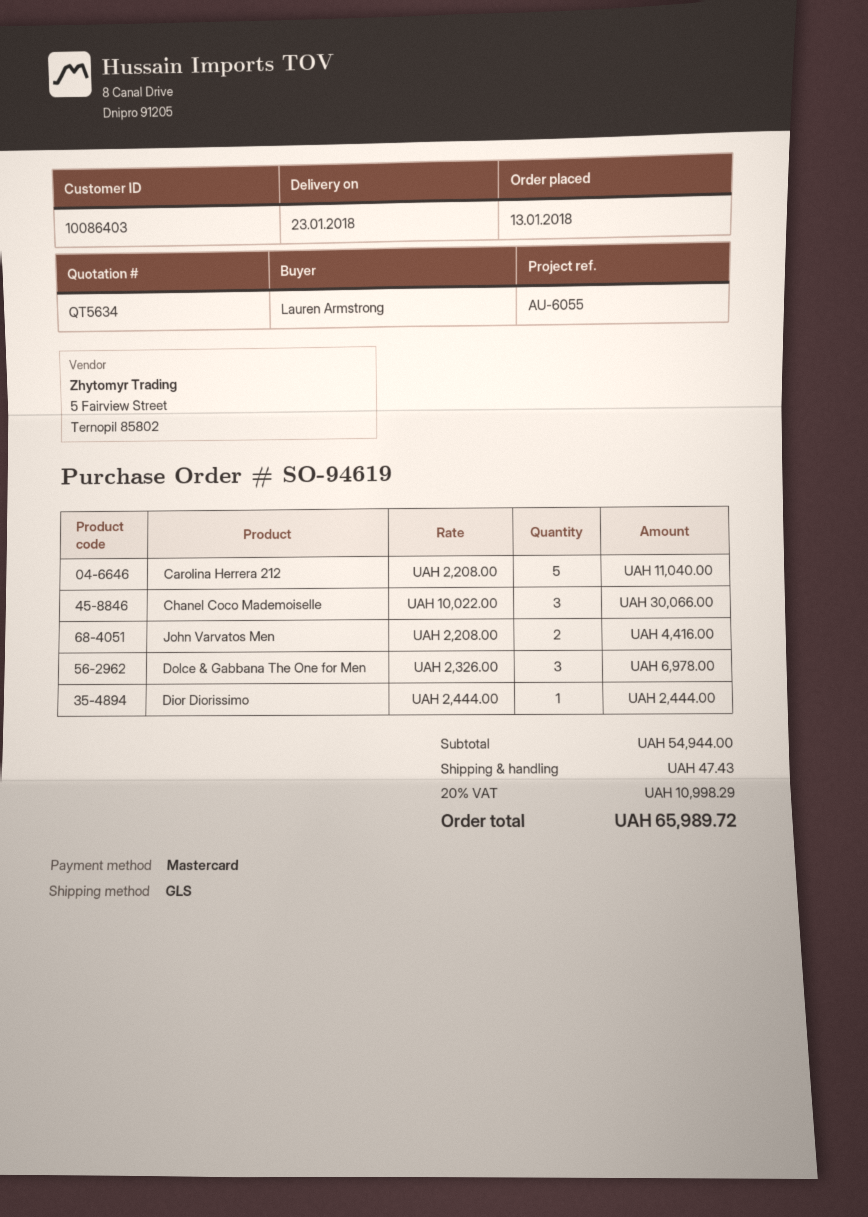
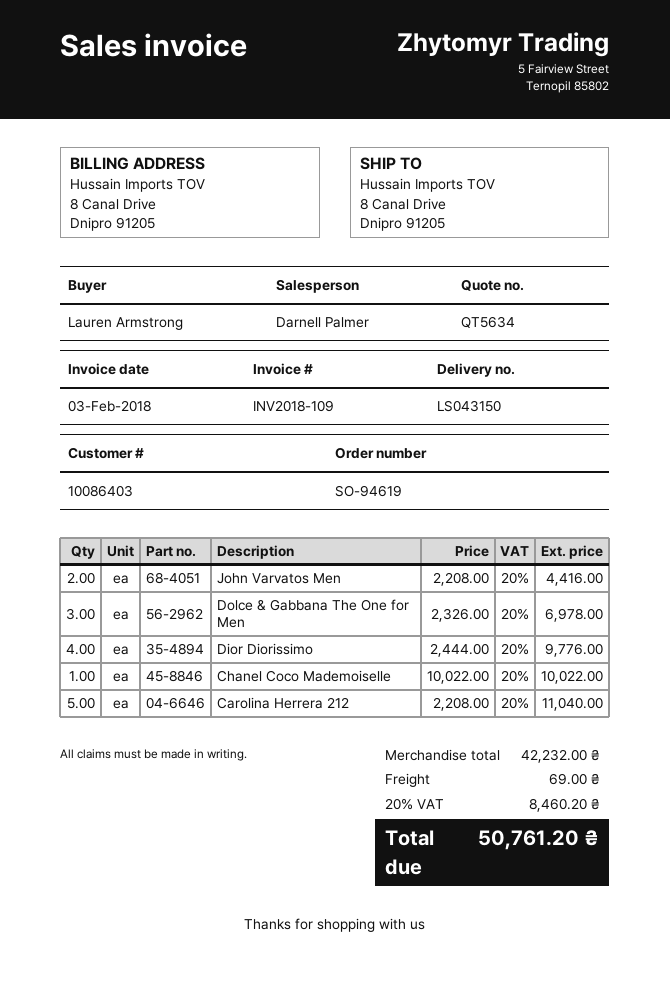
Chanel Coco Mademoiselle: 3 x 10022.00 = 30066.00 -> 1 x 10022.00 = 10022.00
Dior Diorissimo: 1 x 2444.00 = 2444.00 -> 4 x 2444.00 = 9776.00
subtotal: 54944.00 -> 42232.00
shipping: 47.43 -> 69.00
tax: 20% = 10998.29 -> 20% = 8460.20
total: 65989.72 -> 50761.20

